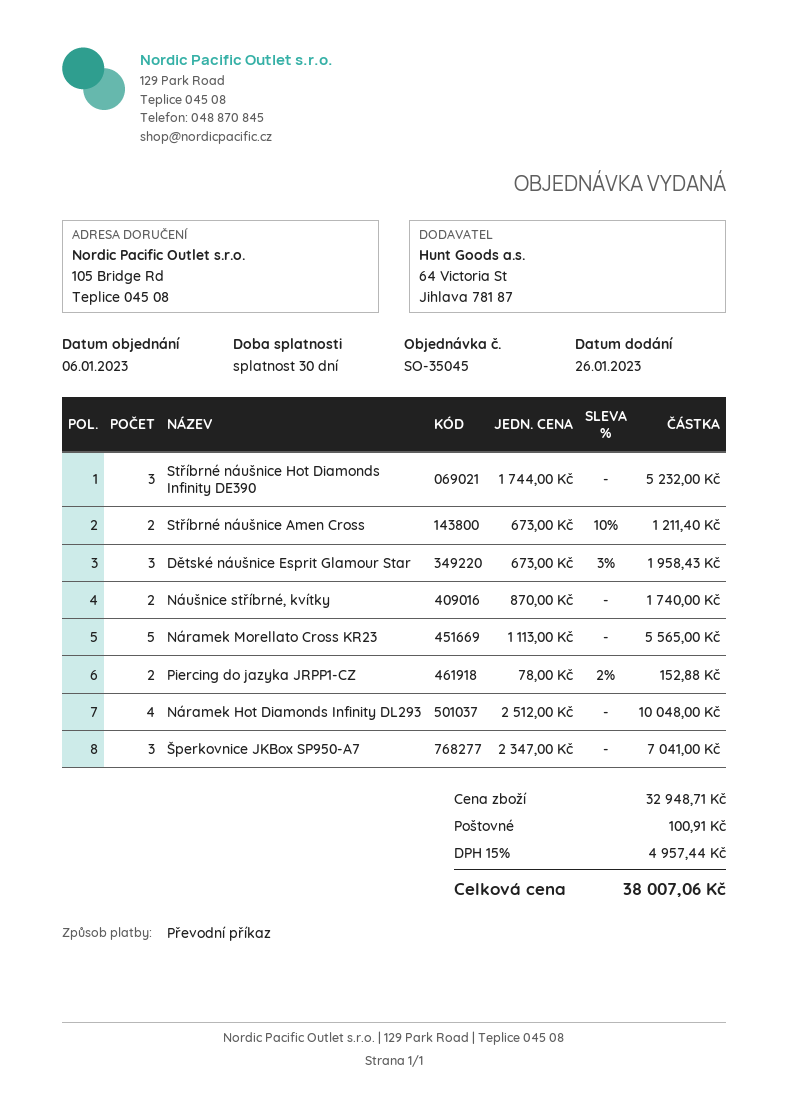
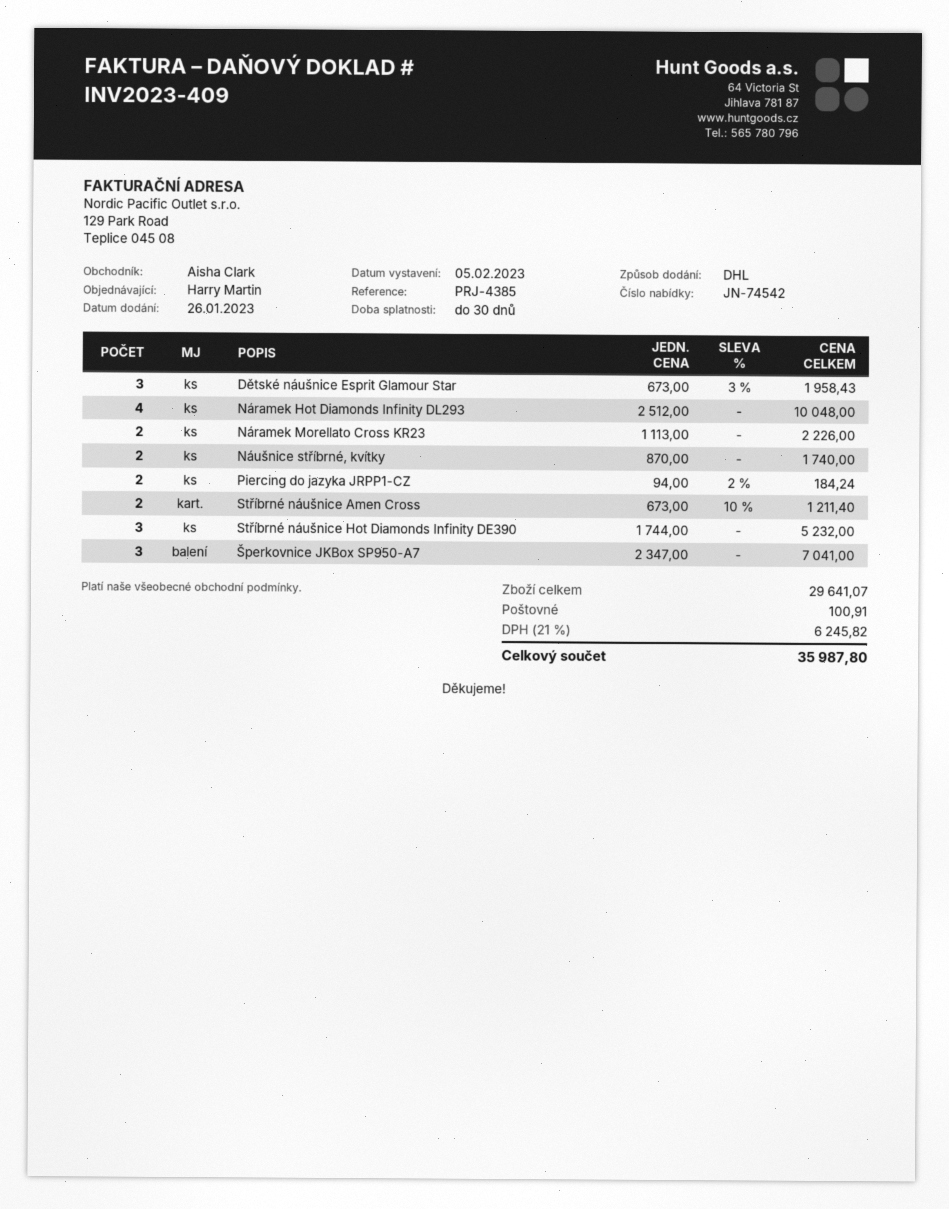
Náramek Morellato Cross KR23: 5 x 1113.00 = 5565.00 -> 2 x 1113.00 = 2226.00
Piercing do jazyka JRPP1-CZ: 2 x 78.00 - 2% = 152.88 -> 2 x 94.00 - 2% = 184.24
subtotal: 32948.71 -> 29641.07
tax: 15% = 4957.44 -> 21% = 6245.82
total: 38007.06 -> 35987.80

